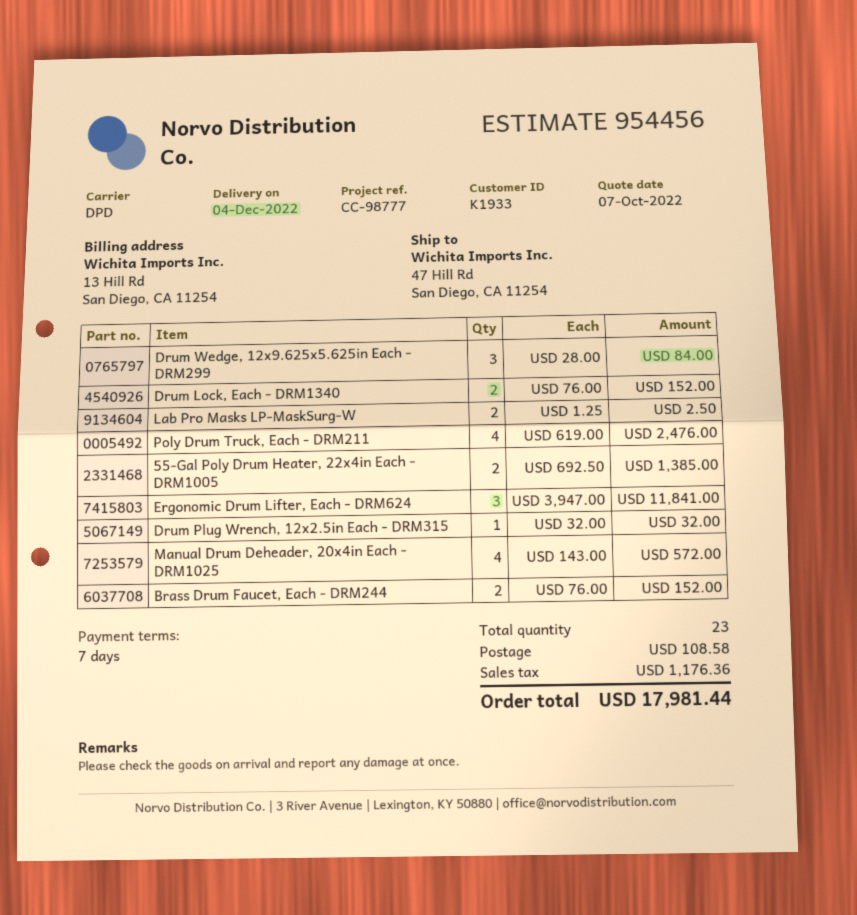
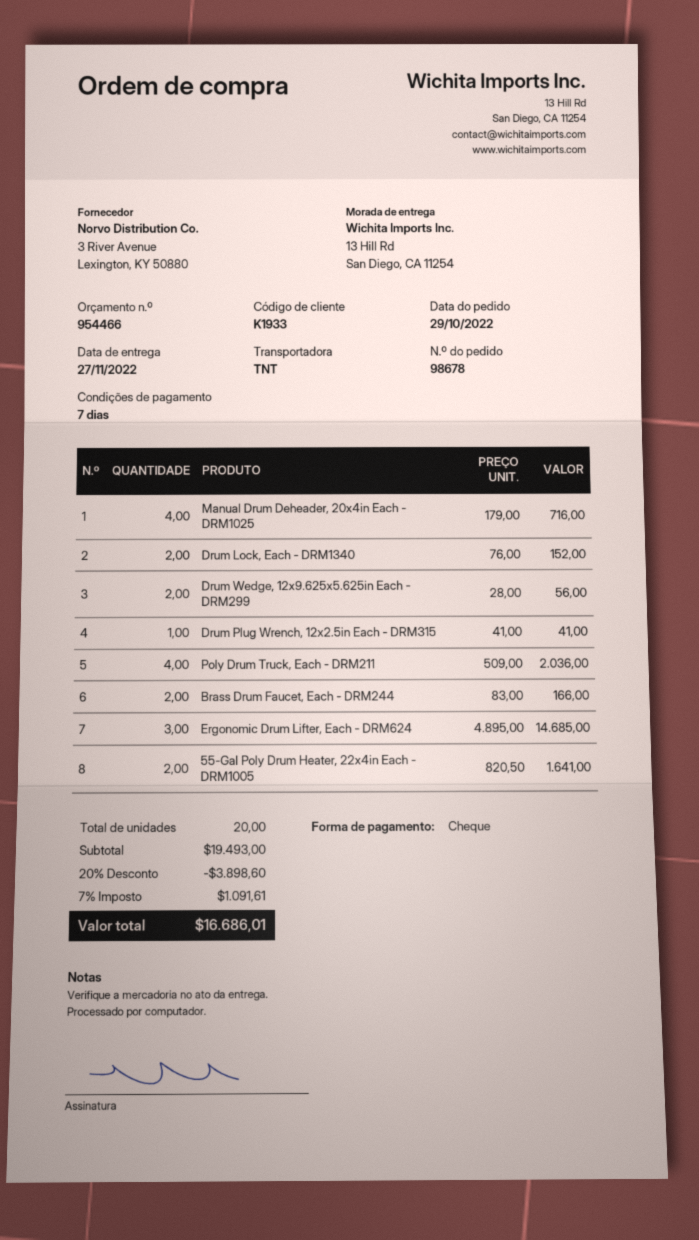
quote number: 954456 -> 954466
delivery date: 2022-12-04 -> 2022-11-27
shipping method: DPD -> TNT
ship to: 47 Hill Rd, San Diego, CA 11254 -> 13 Hill Rd, San Diego, CA 11254
Drum Wedge, 12x9.625x5.625in Each - DRM299: 3 x 28.00 = 84.00 -> 2 x 28.00 = 56.00
Lab Pro Masks LP-MaskSurg-W: 2 x 1.25 = 2.50 -> none
Poly Drum Truck, Each - DRM211: 4 x 619.00 = 2476.00 -> 4 x 509.00 = 2036.00
55-Gal Poly Drum Heater, 22x4in Each - DRM1005: 2 x 692.50 = 1385.00 -> 2 x 820.50 = 1641.00
Ergonomic Drum Lifter, Each - DRM624: 3 x 3947.00 = 11841.00 -> 3 x 4895.00 = 14685.00
Drum Plug Wrench, 12x2.5in Each - DRM315: 1 x 32.00 = 32.00 -> 1 x 41.00 = 41.00
Manual Drum Deheader, 20x4in Each - DRM1025: 4 x 143.00 = 572.00 -> 4 x 179.00 = 716.00
Brass Drum Faucet, Each - DRM244: 2 x 76.00 = 152.00 -> 2 x 83.00 = 166.00
total quantity: 23 -> 20
discount: none -> 20% = 3898.60
shipping: 108.58 -> none
tax: 1176.36 -> 1091.61
total: 17981.44 -> 16686.01

